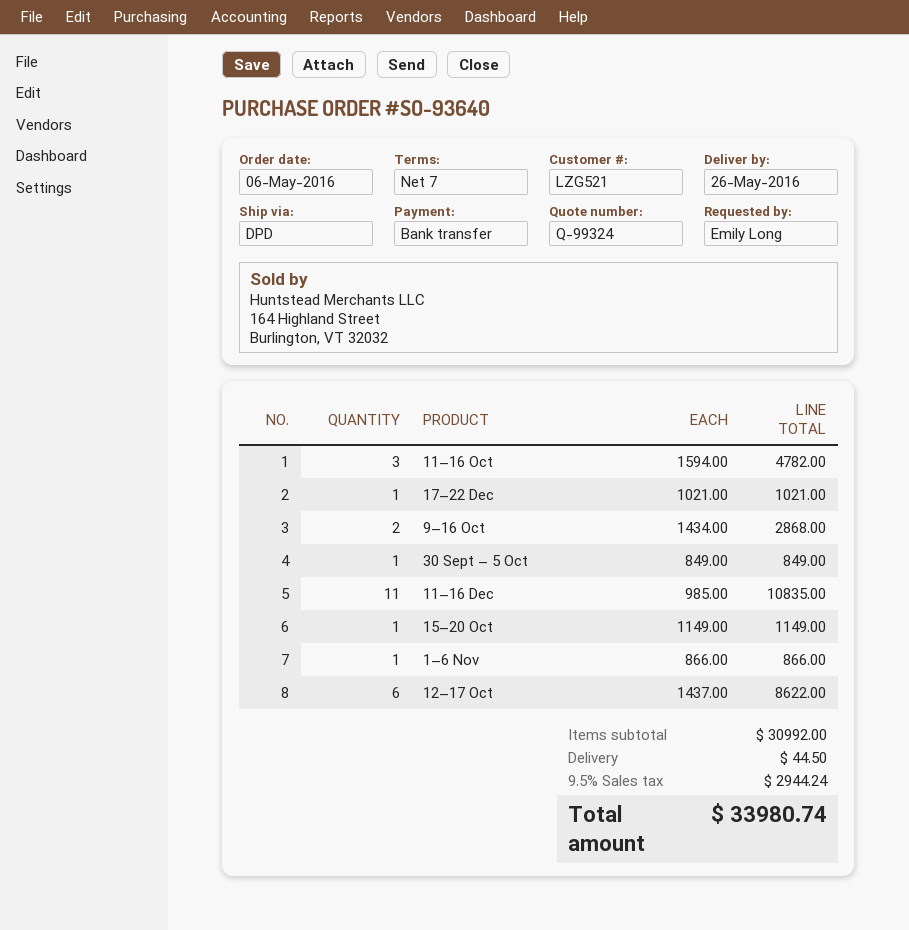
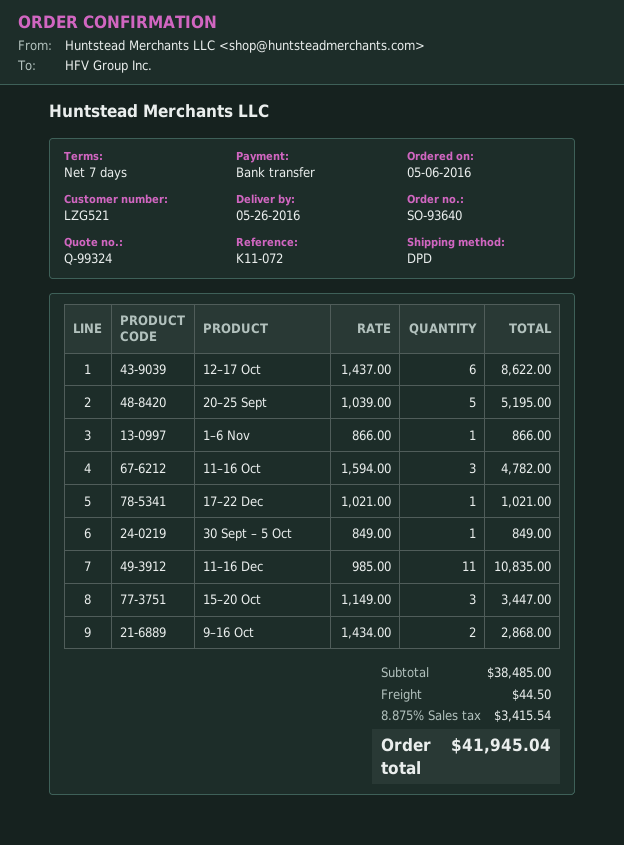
15–20 Oct: 1 x 1149.00 = 1149.00 -> 3 x 1149.00 = 3447.00
20–25 Sept: none -> 5 x 1039.00 = 5195.00
subtotal: 30992.00 -> 38485.00
tax: 9.5% = 2944.24 -> 8.875% = 3415.54
total: 33980.74 -> 41945.04

